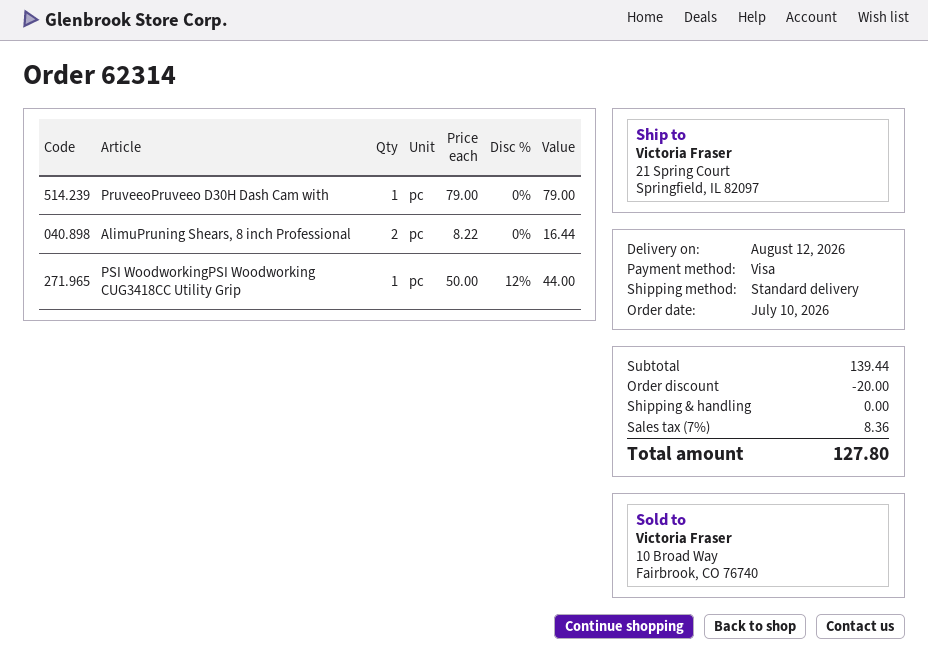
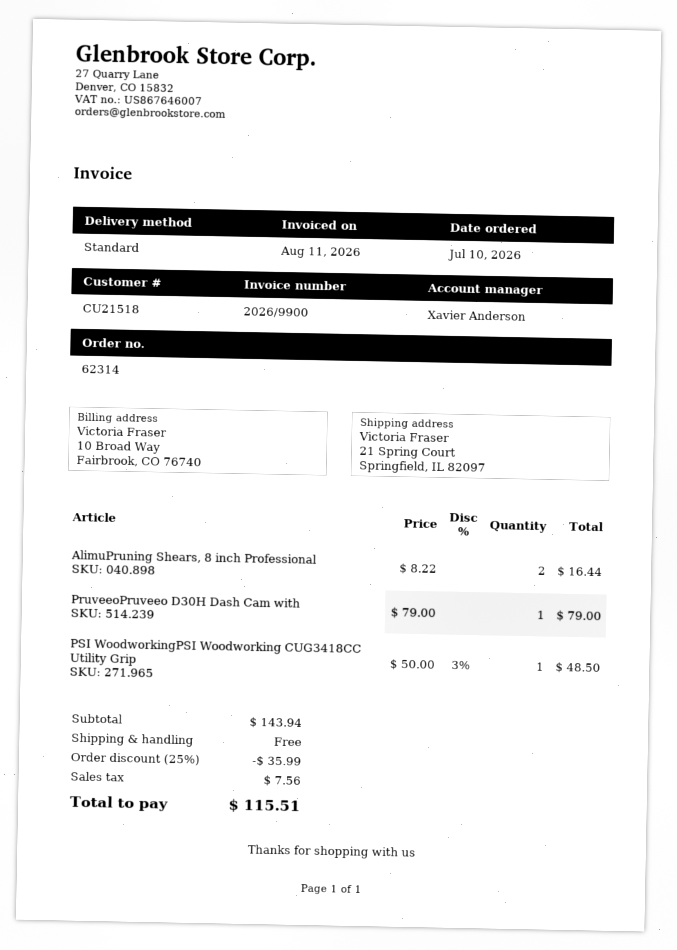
PSI WoodworkingPSI Woodworking CUG3418CC Utility Grip: 1 x 50.00 - 12% = 44.00 -> 1 x 50.00 - 3% = 48.50
subtotal: 139.44 -> 143.94
discount: 20.00 -> 35.99
tax: 8.36 -> 7.56
total: 127.80 -> 115.51

